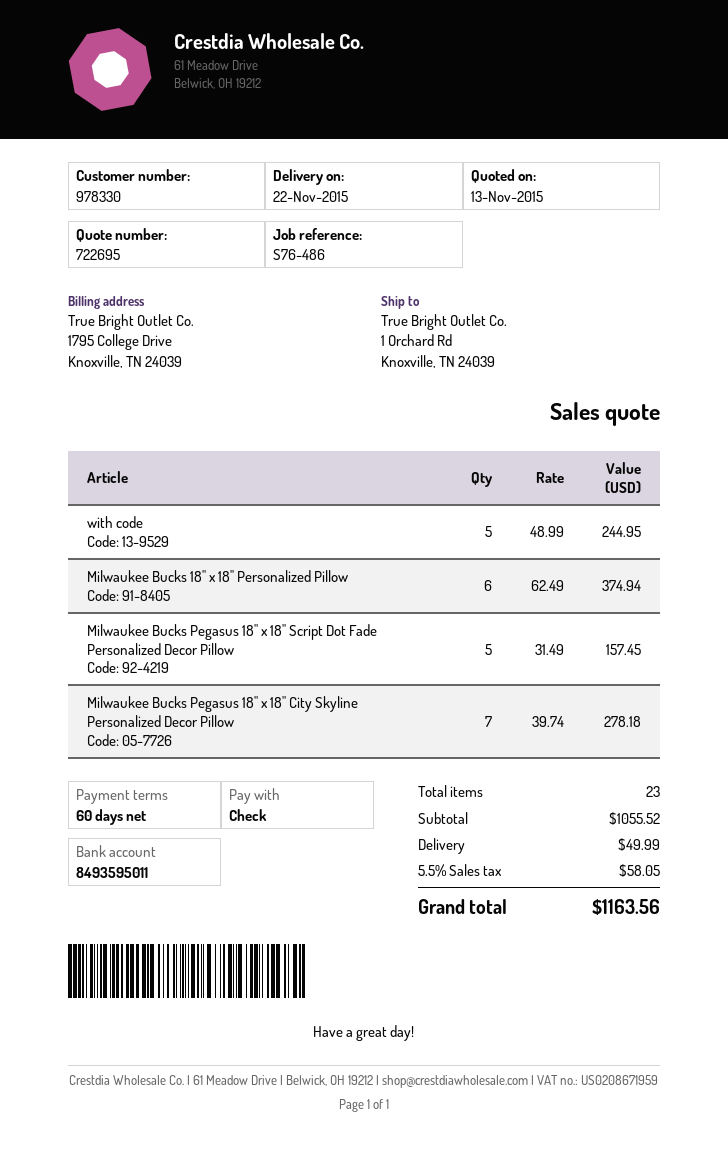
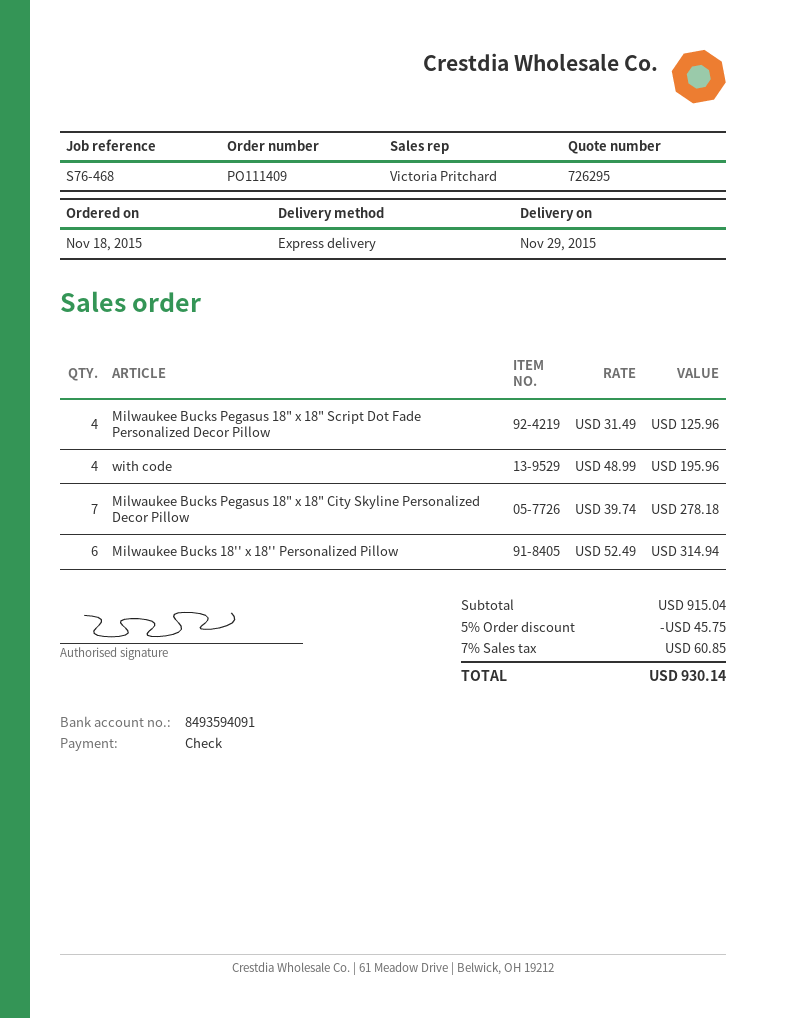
quote number: 722695 -> 726295
delivery date: 2015-11-22 -> 2015-11-29
reference: S76-486 -> S76-468
bank account: 8493595011 -> 8493594091
with code: 5 x 48.99 = 244.95 -> 4 x 48.99 = 195.96
Milwaukee Bucks 18'' x 18'' Personalized Pillow: 6 x 62.49 = 374.94 -> 6 x 52.49 = 314.94
Milwaukee Bucks Pegasus 18" x 18" Script Dot Fade Personalized Decor Pillow: 5 x 31.49 = 157.45 -> 4 x 31.49 = 125.96
subtotal: 1055.52 -> 915.04
discount: none -> 5% = 45.75
shipping: 49.99 -> none
tax: 5.5% = 58.05 -> 7% = 60.85
total: 1163.56 -> 930.14

